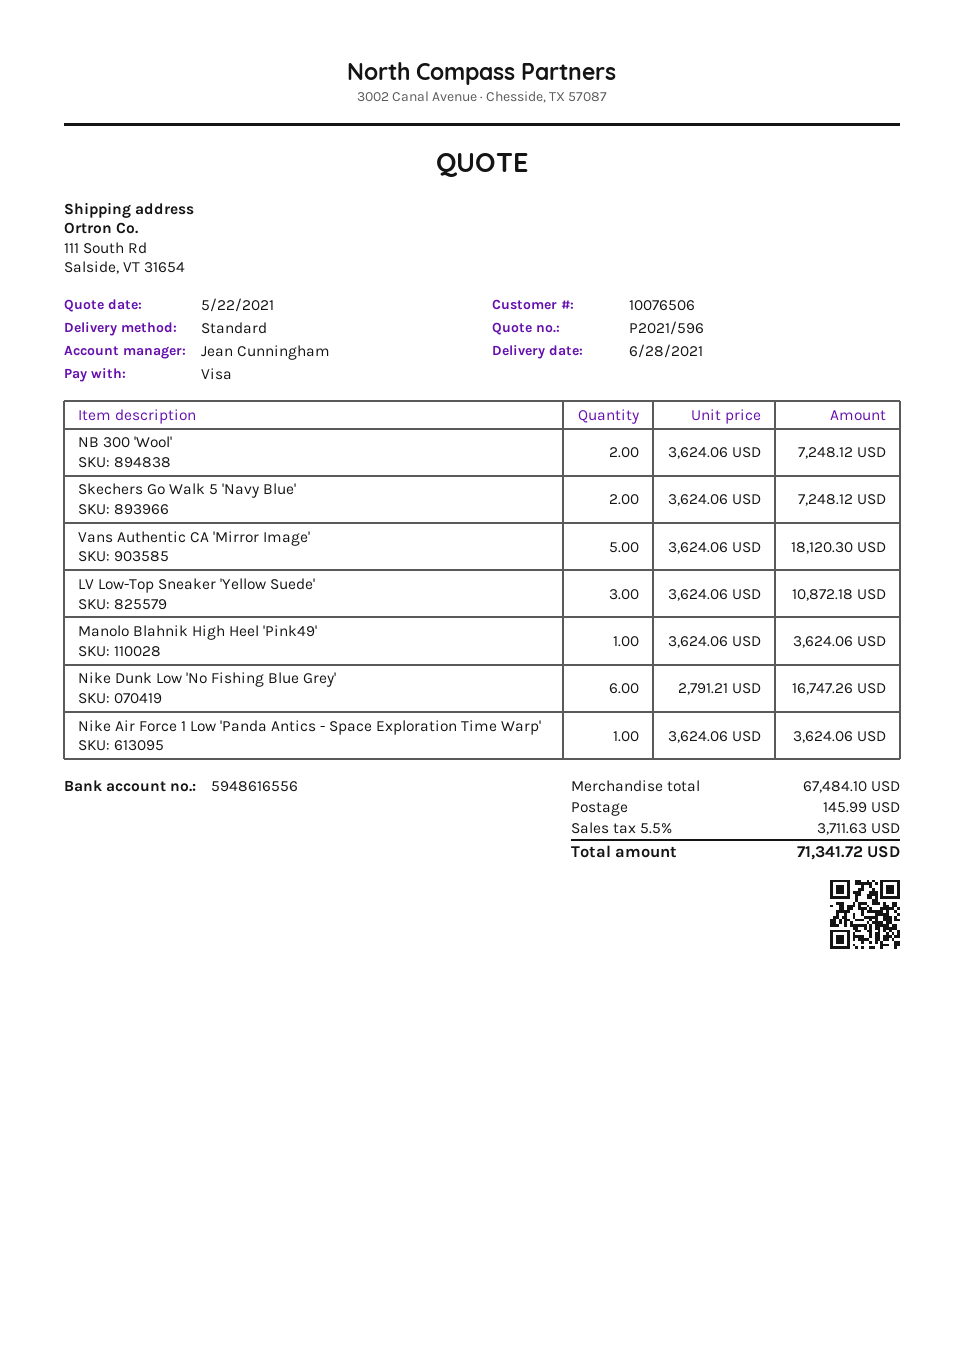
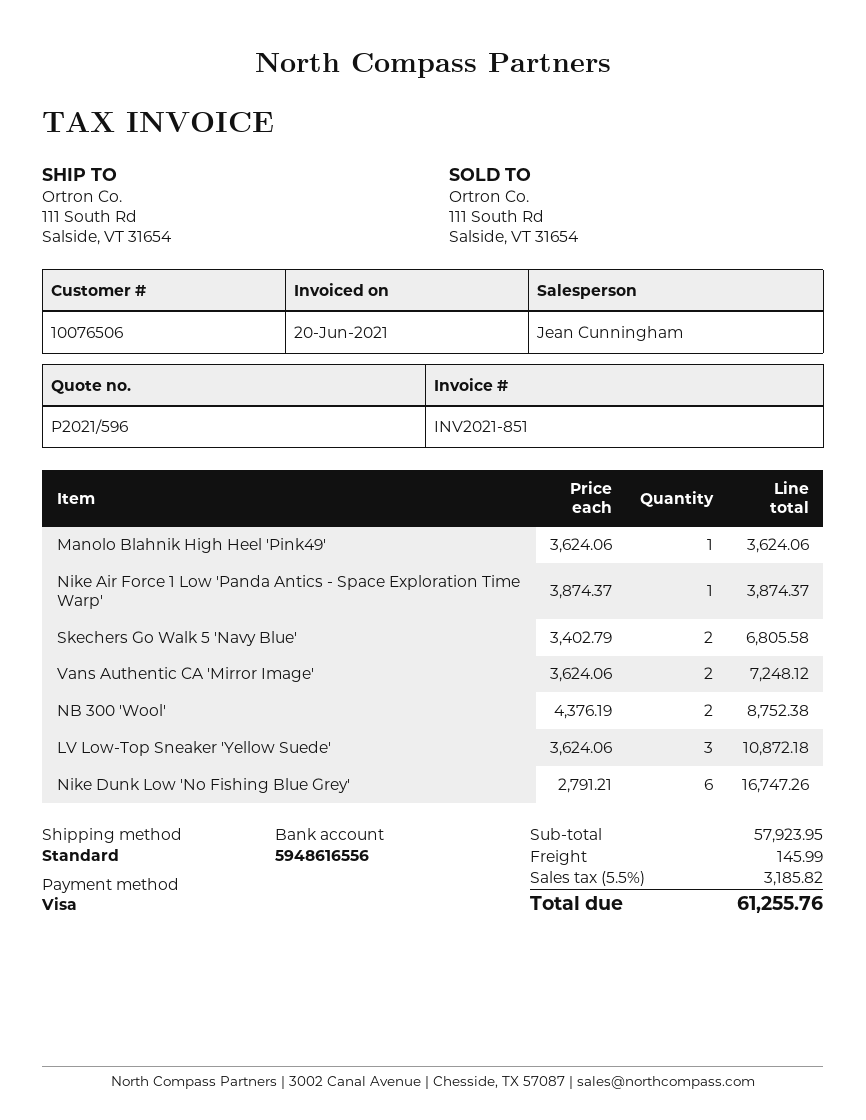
NB 300 'Wool': 2 x 3624.06 = 7248.12 -> 2 x 4376.19 = 8752.38
Skechers Go Walk 5 'Navy Blue': 2 x 3624.06 = 7248.12 -> 2 x 3402.79 = 6805.58
Vans Authentic CA 'Mirror Image': 5 x 3624.06 = 18120.30 -> 2 x 3624.06 = 7248.12
Nike Air Force 1 Low 'Panda Antics - Space Exploration Time Warp': 1 x 3624.06 = 3624.06 -> 1 x 3874.37 = 3874.37
subtotal: 67484.10 -> 57923.95
tax: 5.5% = 3711.63 -> 5.5% = 3185.82
total: 71341.72 -> 61255.76

